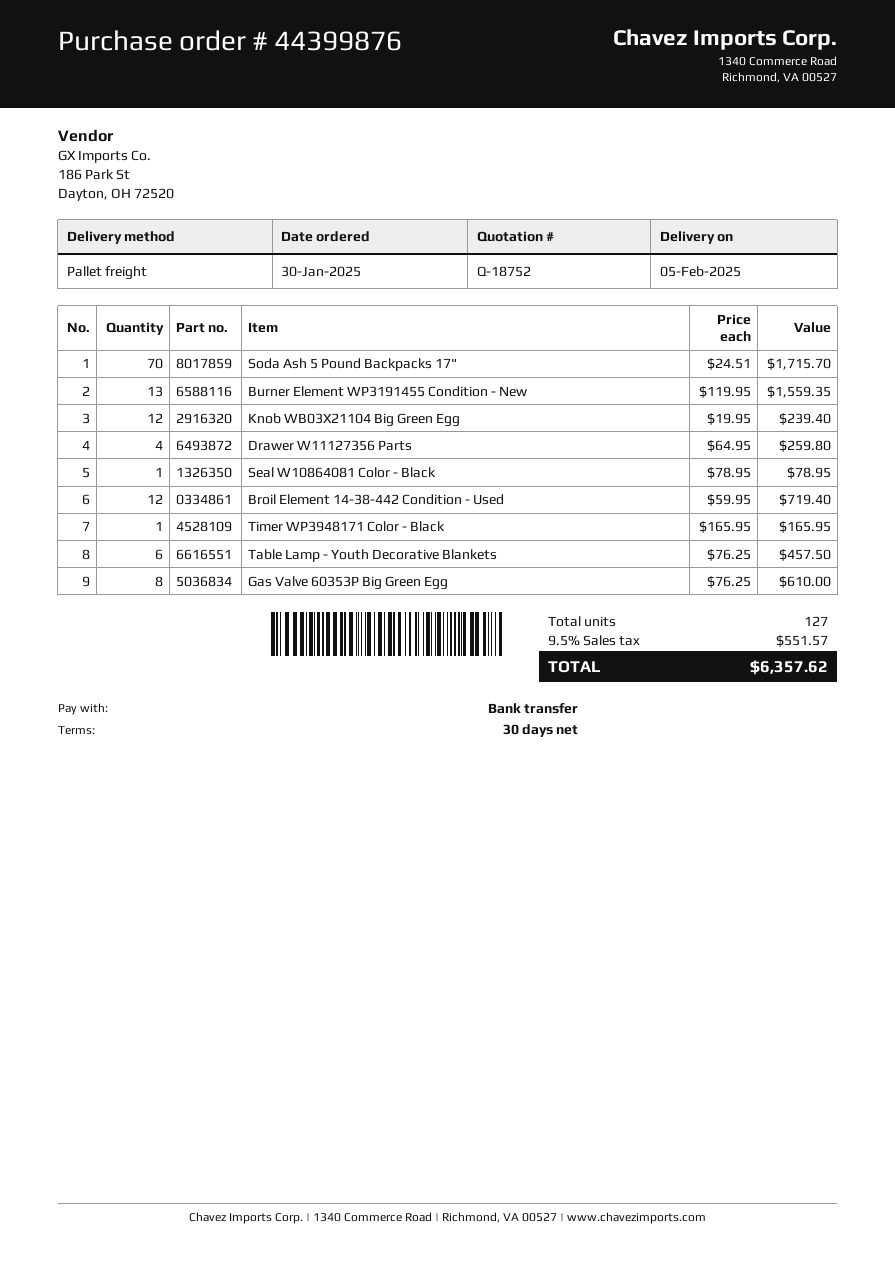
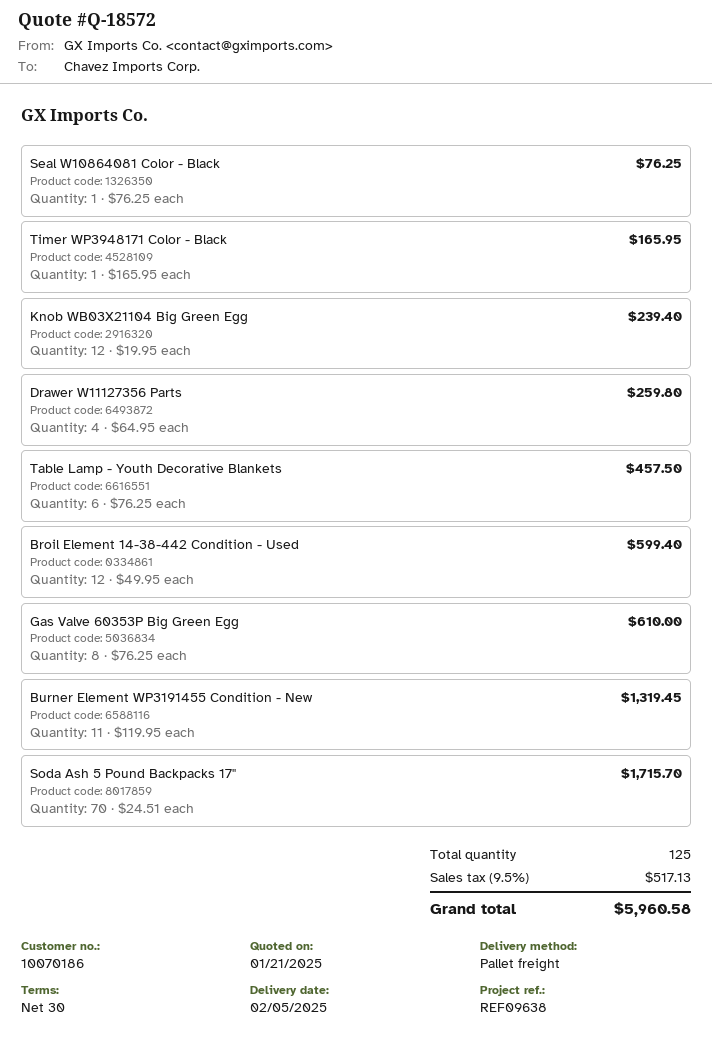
quote number: Q-18752 -> Q-18572
Burner Element WP3191455 Condition - New: 13 x 119.95 = 1559.35 -> 11 x 119.95 = 1319.45
Seal W10864081 Color - Black: 1 x 78.95 = 78.95 -> 1 x 76.25 = 76.25
Broil Element 14-38-442 Condition - Used: 12 x 59.95 = 719.40 -> 12 x 49.95 = 599.40
total quantity: 127 -> 125
tax: 9.5% = 551.57 -> 9.5% = 517.13
total: 6357.62 -> 5960.58

